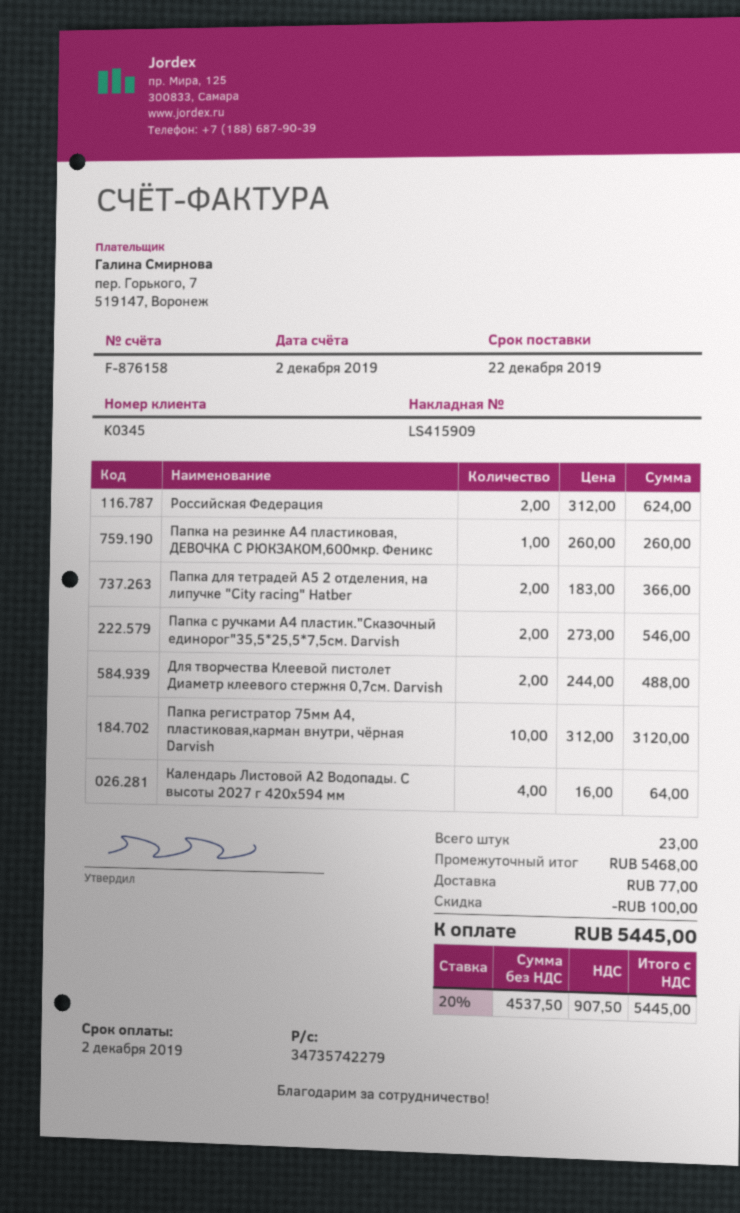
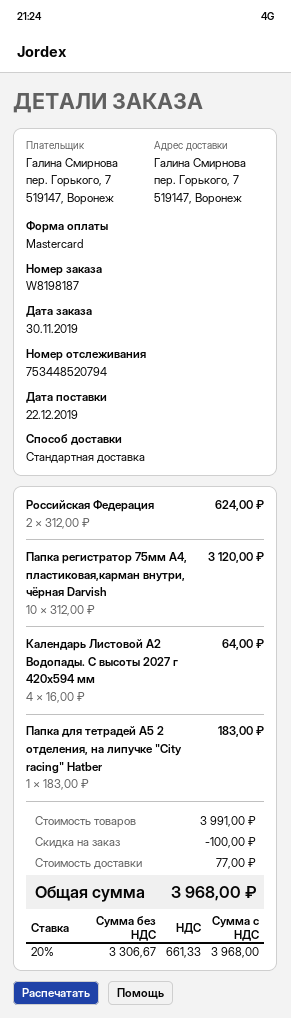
Папка на резинке А4 пластиковая, ДЕВОЧКА С РЮКЗАКОМ,600мкр. Феникс: 1 x 260.00 = 260.00 -> none
Папка для тетрадей А5 2 отделения, на липучке "City racing" Hatber: 2 x 183.00 = 366.00 -> 1 x 183.00 = 183.00
Папка с ручками А4 пластик."Сказочный единорог"35,5*25,5*7,5см. Darvish: 2 x 273.00 = 546.00 -> none
Для творчества Клеевой пистолет Диаметр клеевого стержня 0,7см. Darvish: 2 x 244.00 = 488.00 -> none
subtotal: 5468.00 -> 3991.00
net: 4537.50 -> 3306.67
tax: 20% = 907.50 -> 20% = 661.33
total: 5445.00 -> 3968.00

